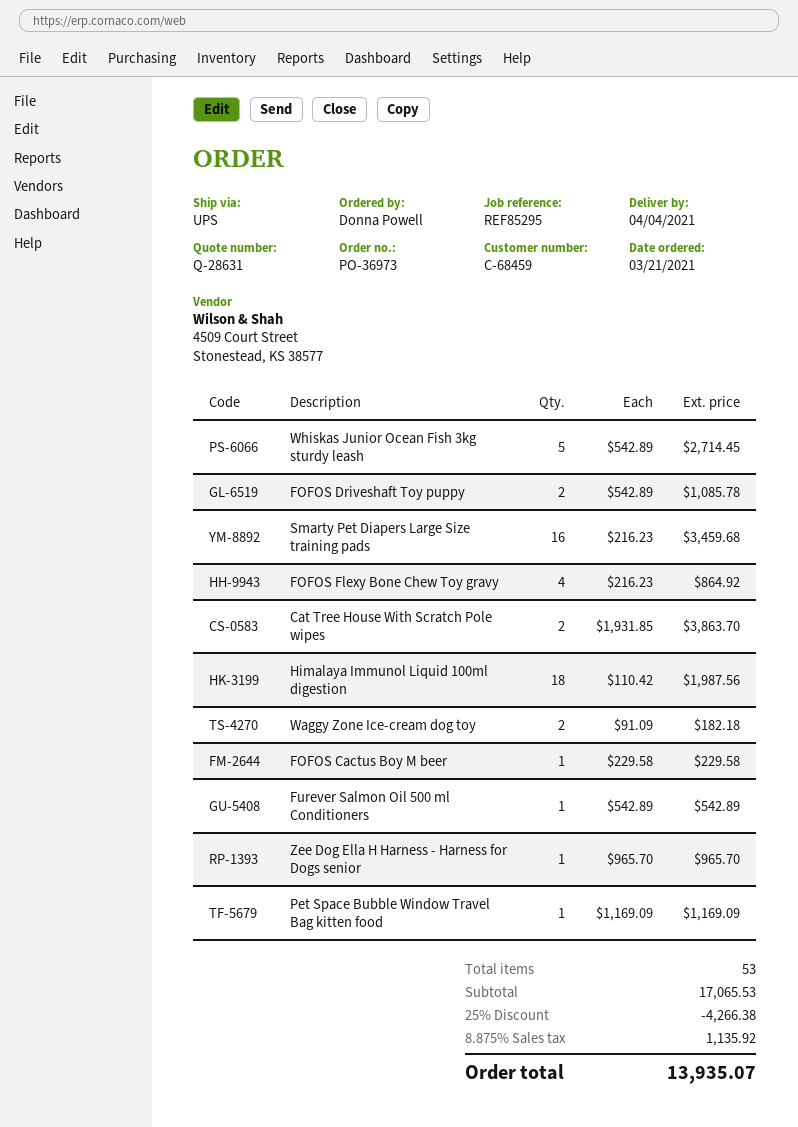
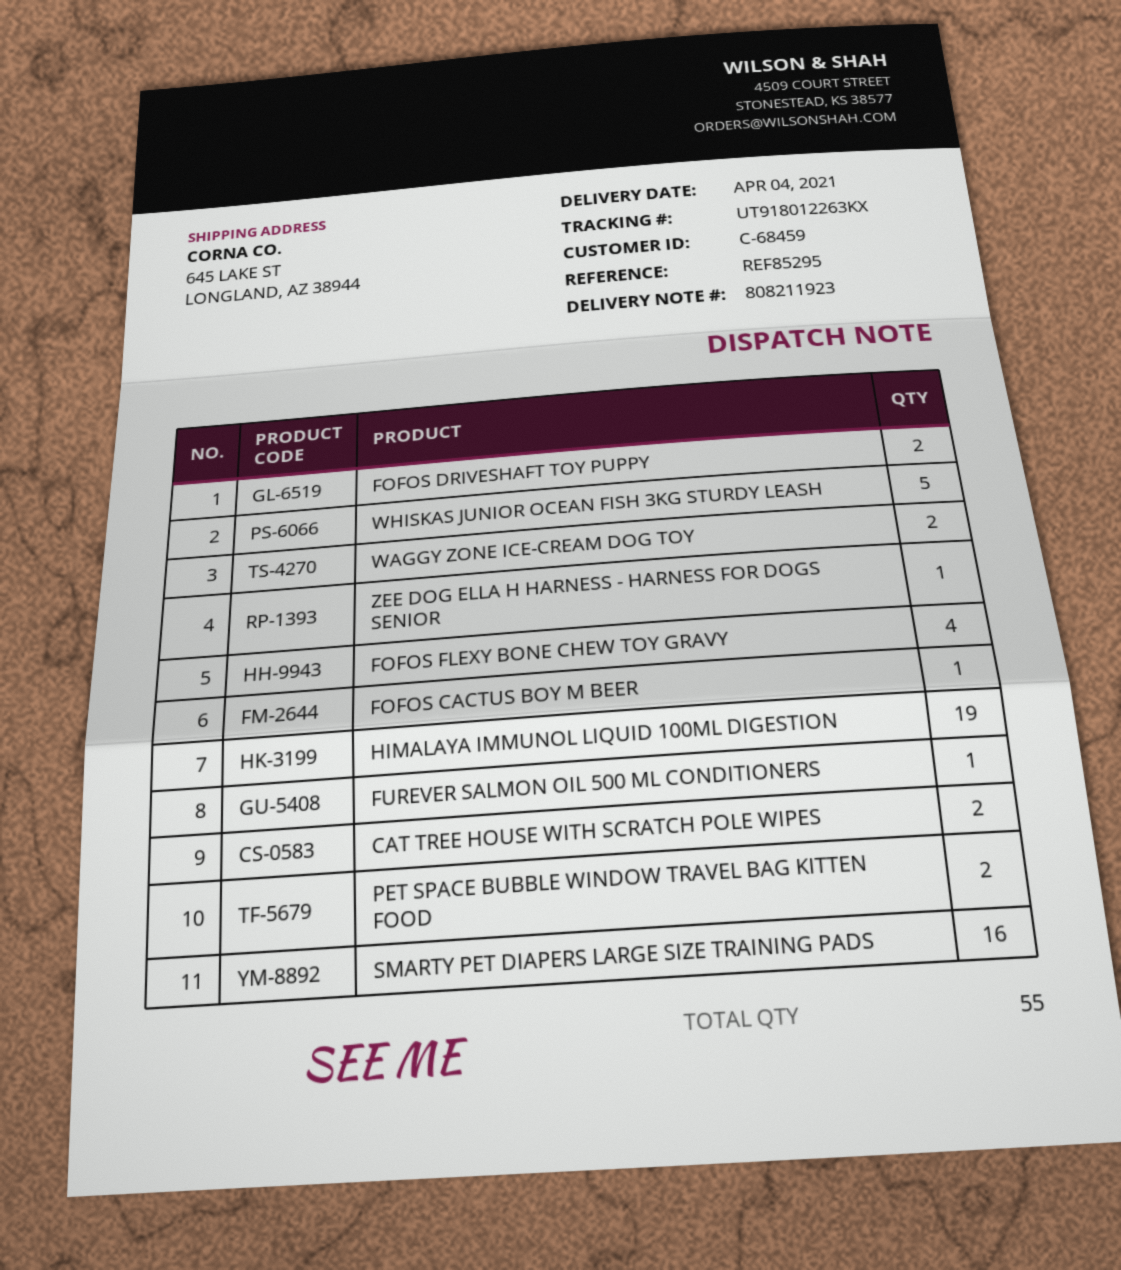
Himalaya Immunol Liquid 100ml digestion: 18 -> 19
Pet Space Bubble Window Travel Bag kitten food: 1 -> 2
total quantity: 53 -> 55

